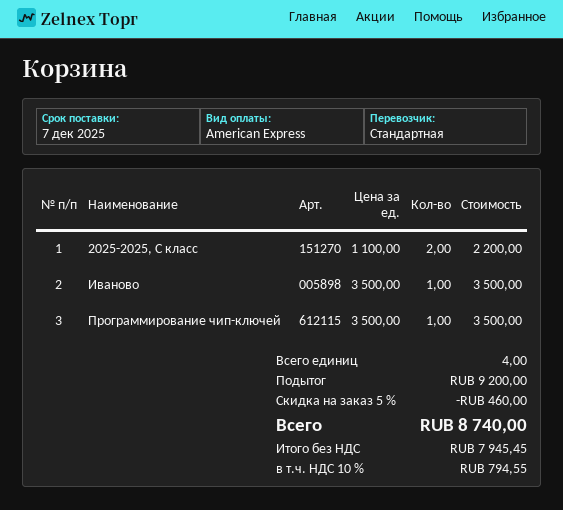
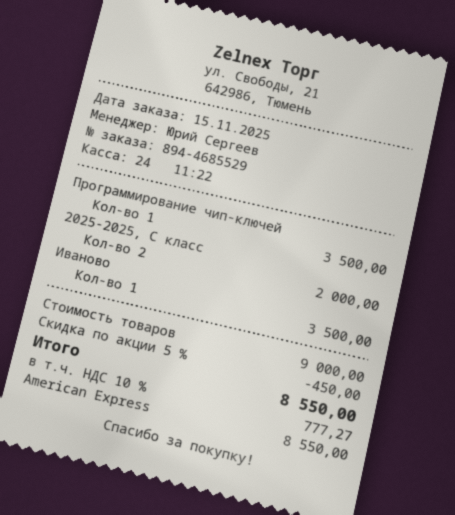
2025-2025, C класс: 2 for 2200.00 -> 2 for 2000.00
subtotal: 9200.00 -> 9000.00
discount: 5% = 460.00 -> 5% = 450.00
tax: 10% = 794.55 -> 10% = 777.27
total: 8740.00 -> 8550.00

